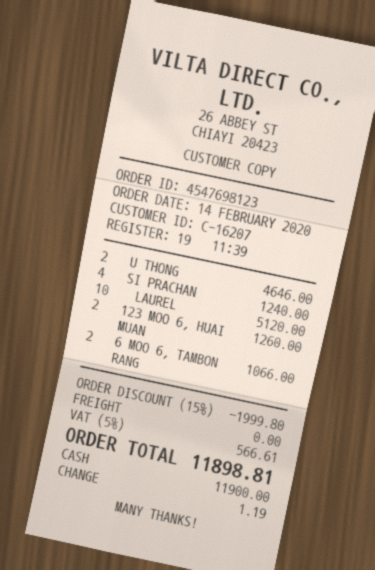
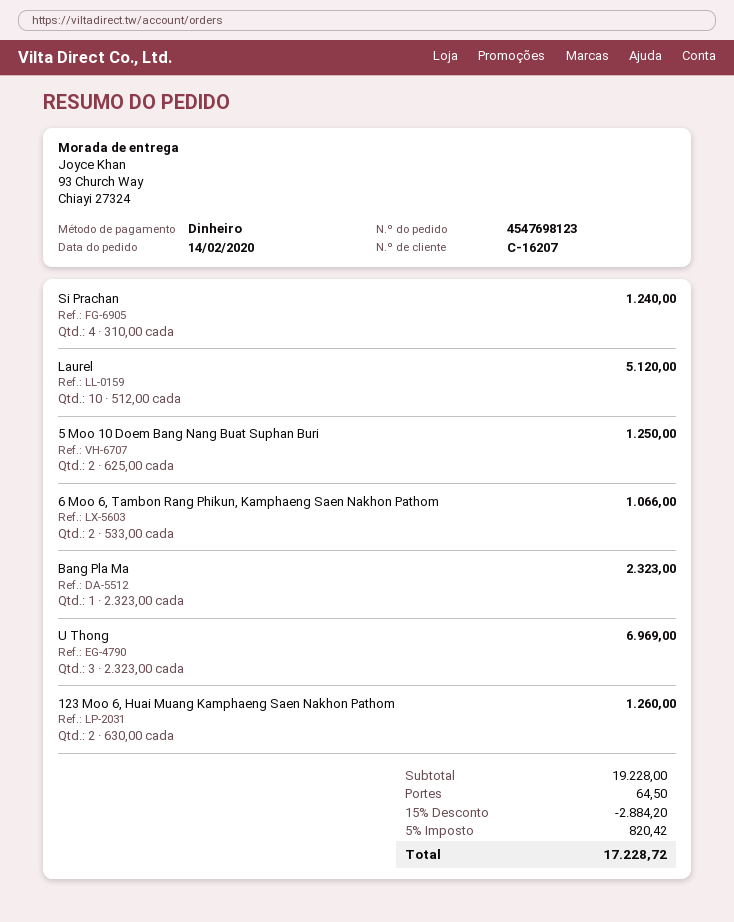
U THONG: 2 for 4646.00 -> 3 for 6969.00
5 Moo 10 Doem Bang Nang Buat Suphan Buri: none -> 2 for 1250.00
Bang Pla Ma: none -> 1 for 2323.00
discount: 15% = 1999.80 -> 15% = 2884.20
shipping: 0.00 -> 64.50
tax: 5% = 566.61 -> 5% = 820.42
total: 11898.81 -> 17228.72

